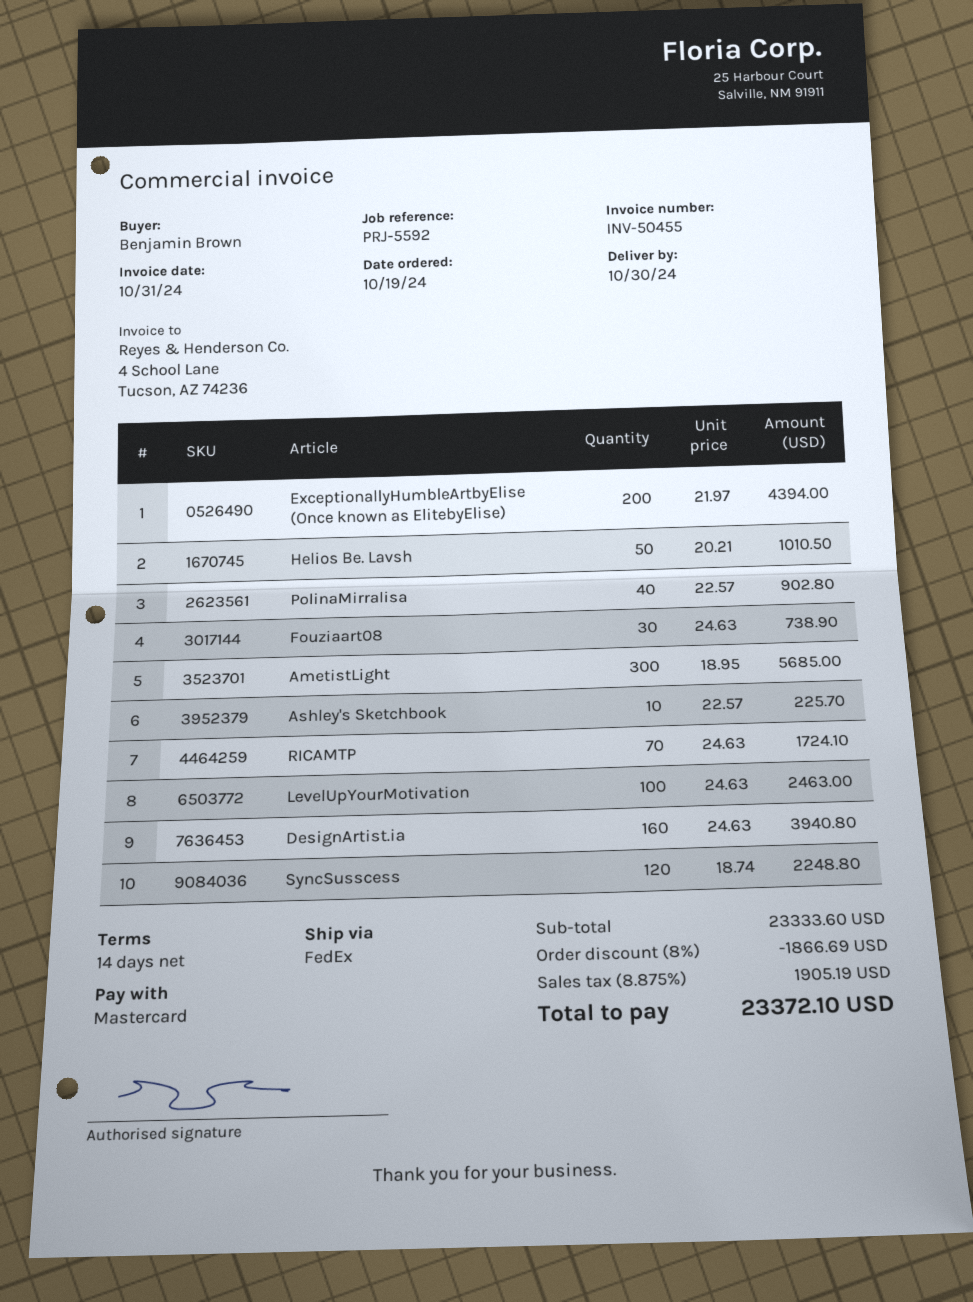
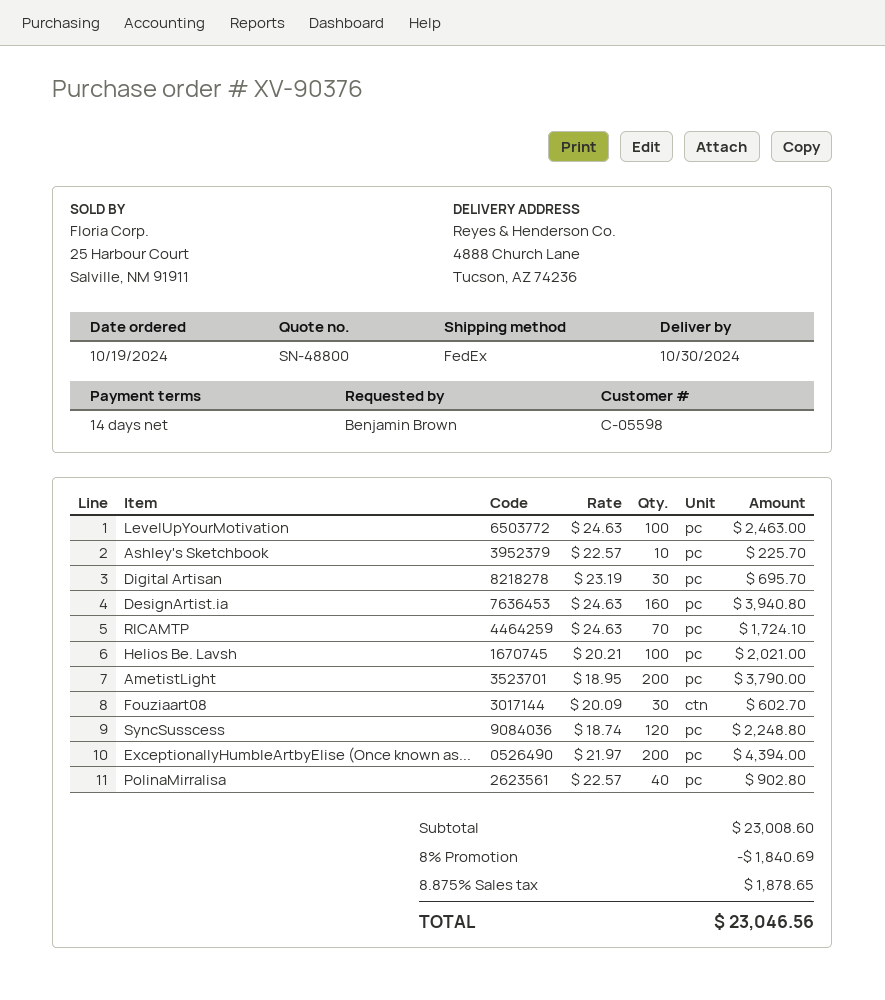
Helios Be. Lavsh: 50 x 20.21 = 1010.50 -> 100 x 20.21 = 2021.00
Fouziaart08: 30 x 24.63 = 738.90 -> 30 x 20.09 = 602.70
AmetistLight: 300 x 18.95 = 5685.00 -> 200 x 18.95 = 3790.00
Digital Artisan: none -> 30 x 23.19 = 695.70
subtotal: 23333.60 -> 23008.60
discount: 8% = 1866.69 -> 8% = 1840.69
tax: 8.875% = 1905.19 -> 8.875% = 1878.65
total: 23372.10 -> 23046.56

